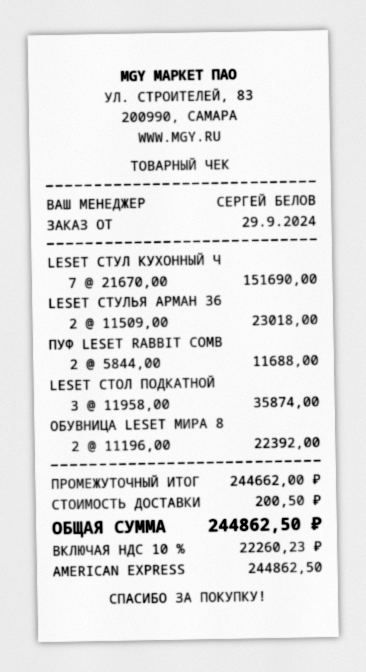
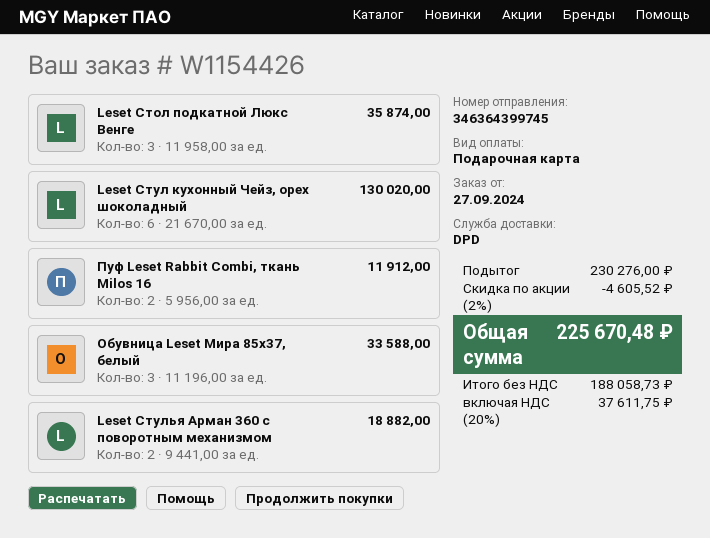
order date: 2024-09-29 -> 2024-09-27
payment method: American Express -> gift card
LESET СТУЛ КУХОННЫЙ Ч: 7 x 21670.00 = 151690.00 -> 6 x 21670.00 = 130020.00
LESET СТУЛЬЯ АРМАН 36: 2 x 11509.00 = 23018.00 -> 2 x 9441.00 = 18882.00
ПУФ LESET RABBIT COMB: 2 x 5844.00 = 11688.00 -> 2 x 5956.00 = 11912.00
ОБУВНИЦА LESET МИРА 8: 2 x 11196.00 = 22392.00 -> 3 x 11196.00 = 33588.00
subtotal: 244662.00 -> 230276.00
discount: none -> 2% = 4605.52
shipping: 200.50 -> none
tax: 10% = 22260.23 -> 20% = 37611.75
total: 244862.50 -> 225670.48

